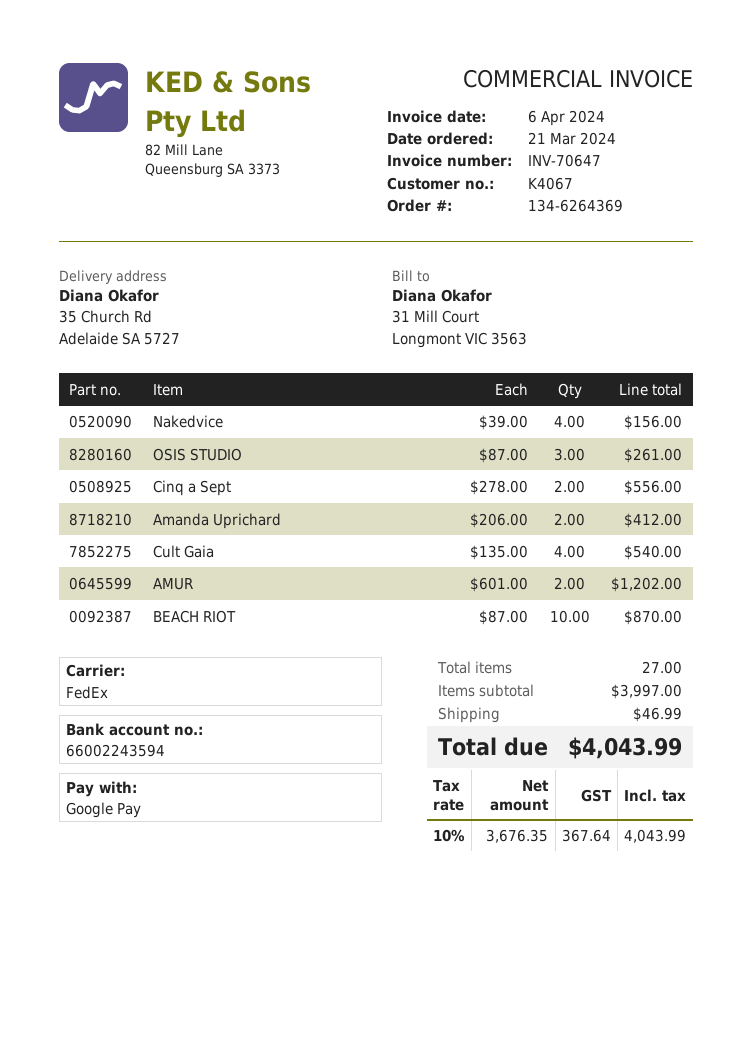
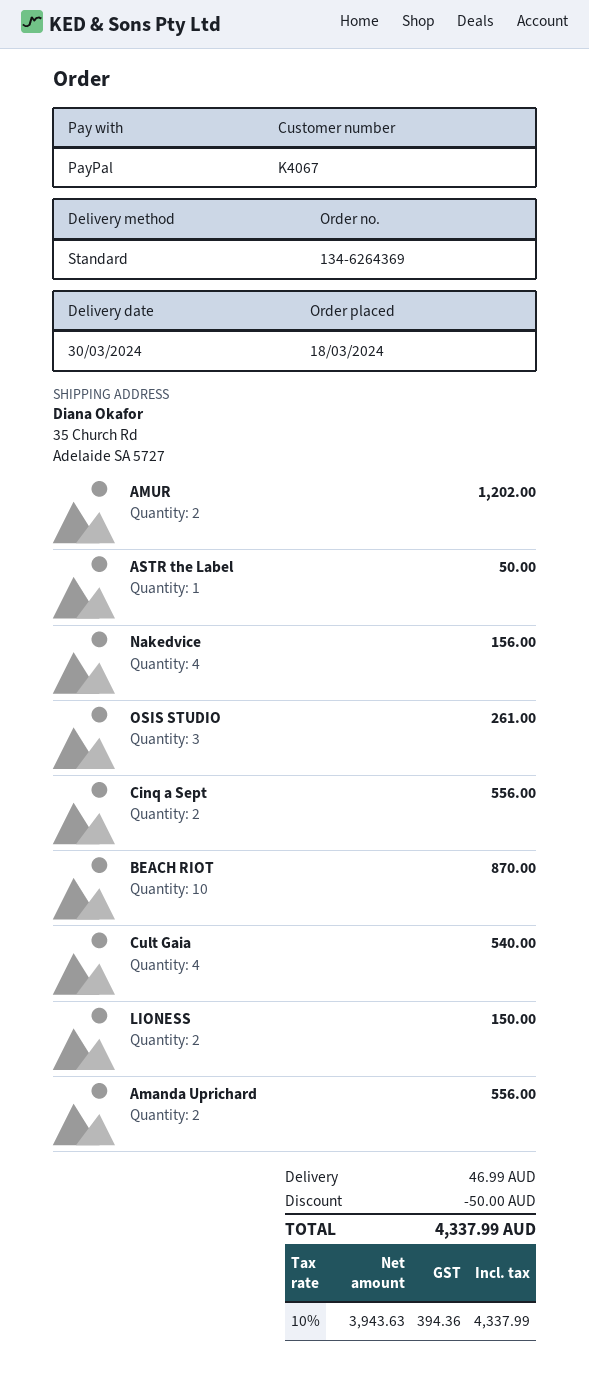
order date: 2024-03-21 -> 2024-03-18
payment method: Google Pay -> PayPal
shipping method: FedEx -> standard
Amanda Uprichard: 2 for 412.00 -> 2 for 556.00
ASTR the Label: none -> 1 for 50.00
LIONESS: none -> 2 for 150.00
discount: none -> 50.00
net: 3676.35 -> 3943.63
tax: 10% = 367.64 -> 10% = 394.36
total: 4043.99 -> 4337.99

